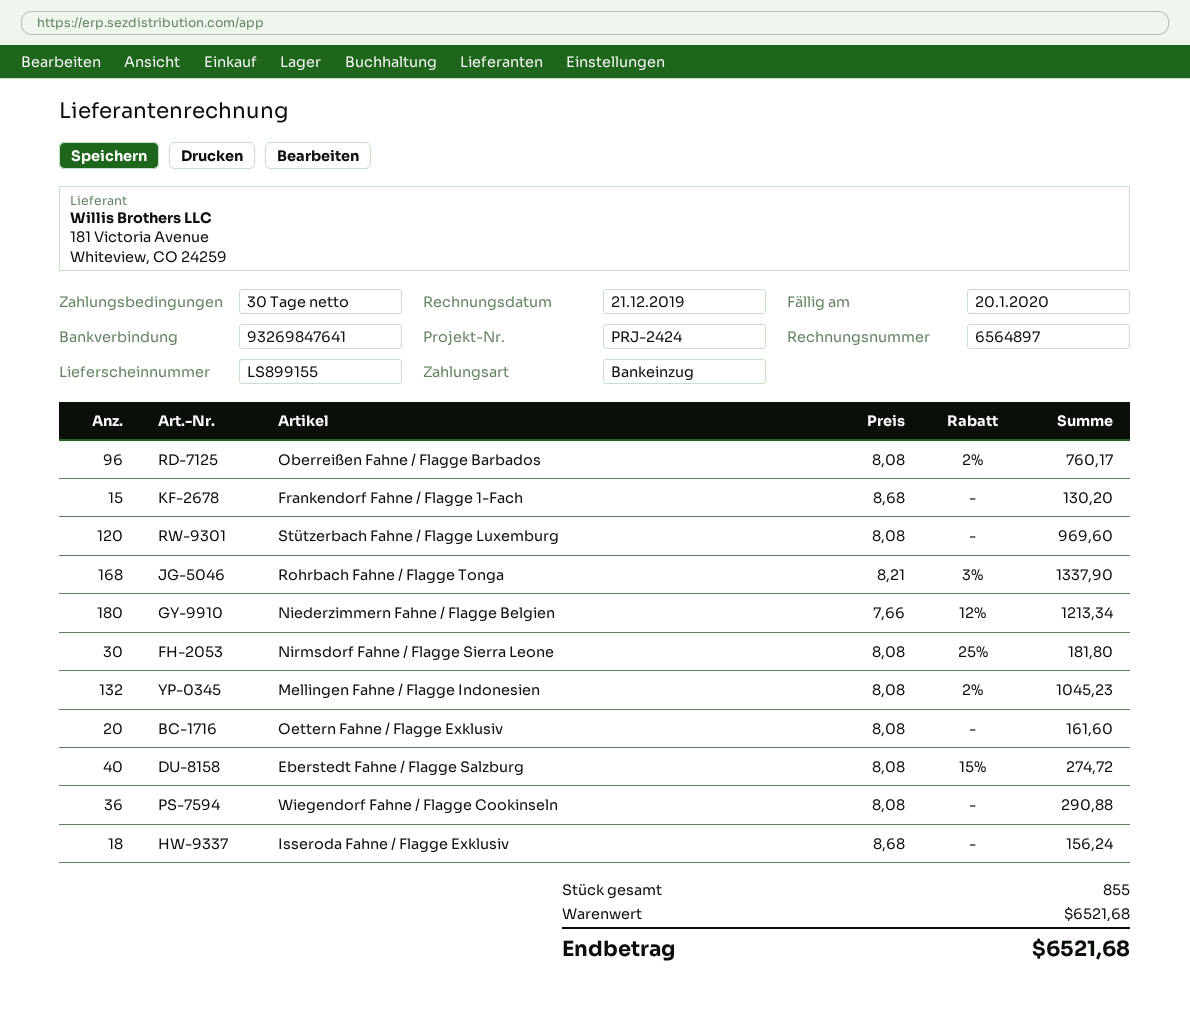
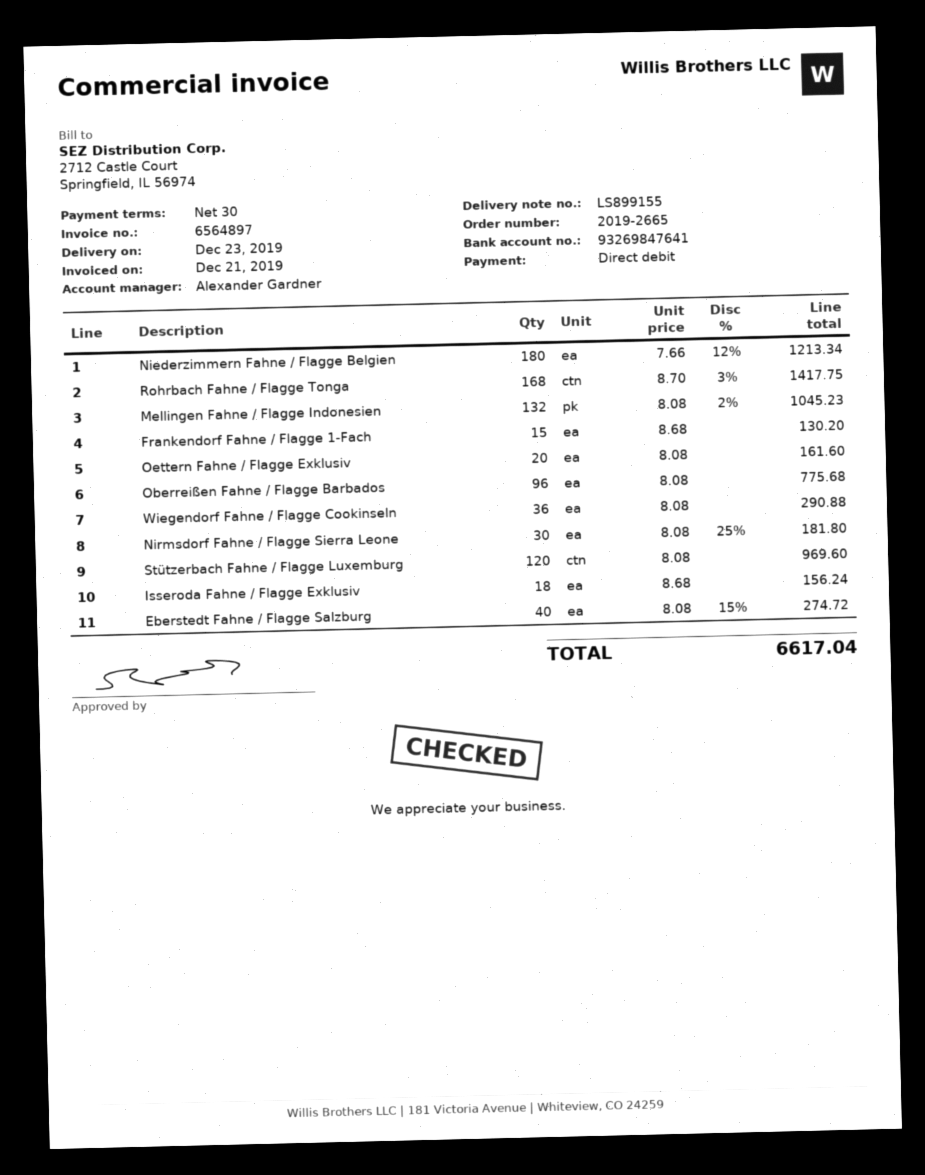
Oberreißen Fahne / Flagge Barbados: 96 x 8.08 - 2% = 760.17 -> 96 x 8.08 = 775.68
Rohrbach Fahne / Flagge Tonga: 168 x 8.21 - 3% = 1337.90 -> 168 x 8.70 - 3% = 1417.75
total: 6521.68 -> 6617.04

